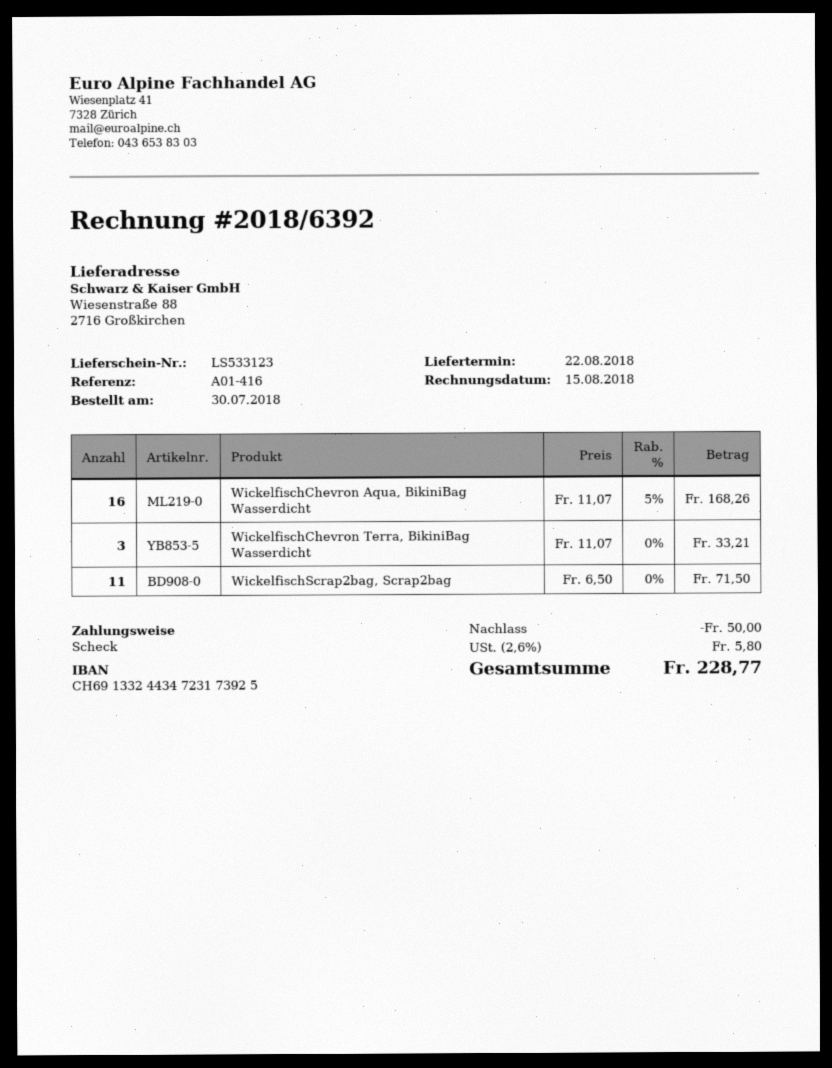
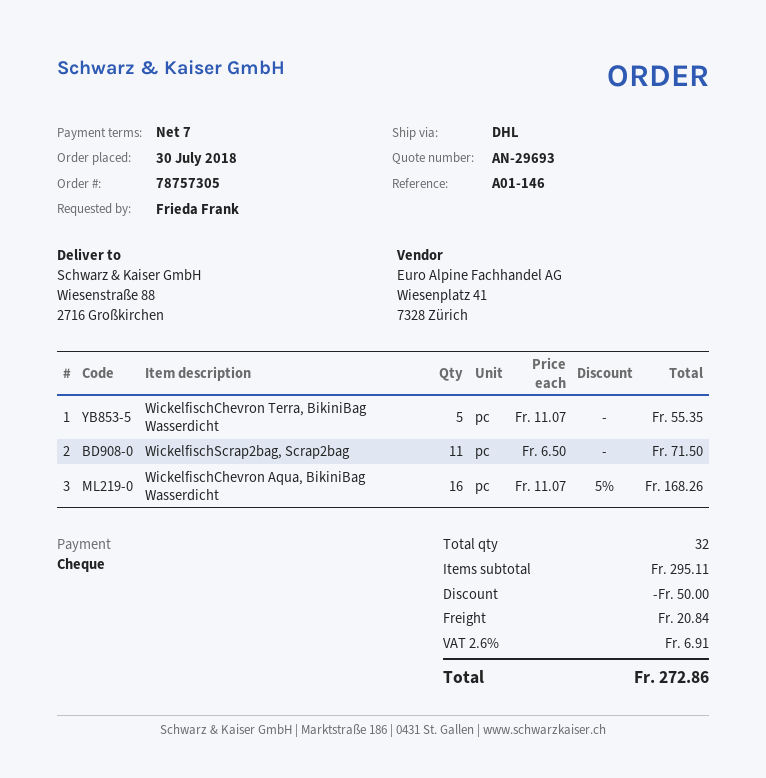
reference: A01-416 -> A01-146
WickelfischChevron Terra, BikiniBag Wasserdicht: 3 x 11.07 = 33.21 -> 5 x 11.07 = 55.35
shipping: none -> 20.84
tax: 2.6% = 5.80 -> 2.6% = 6.91
total: 228.77 -> 272.86

